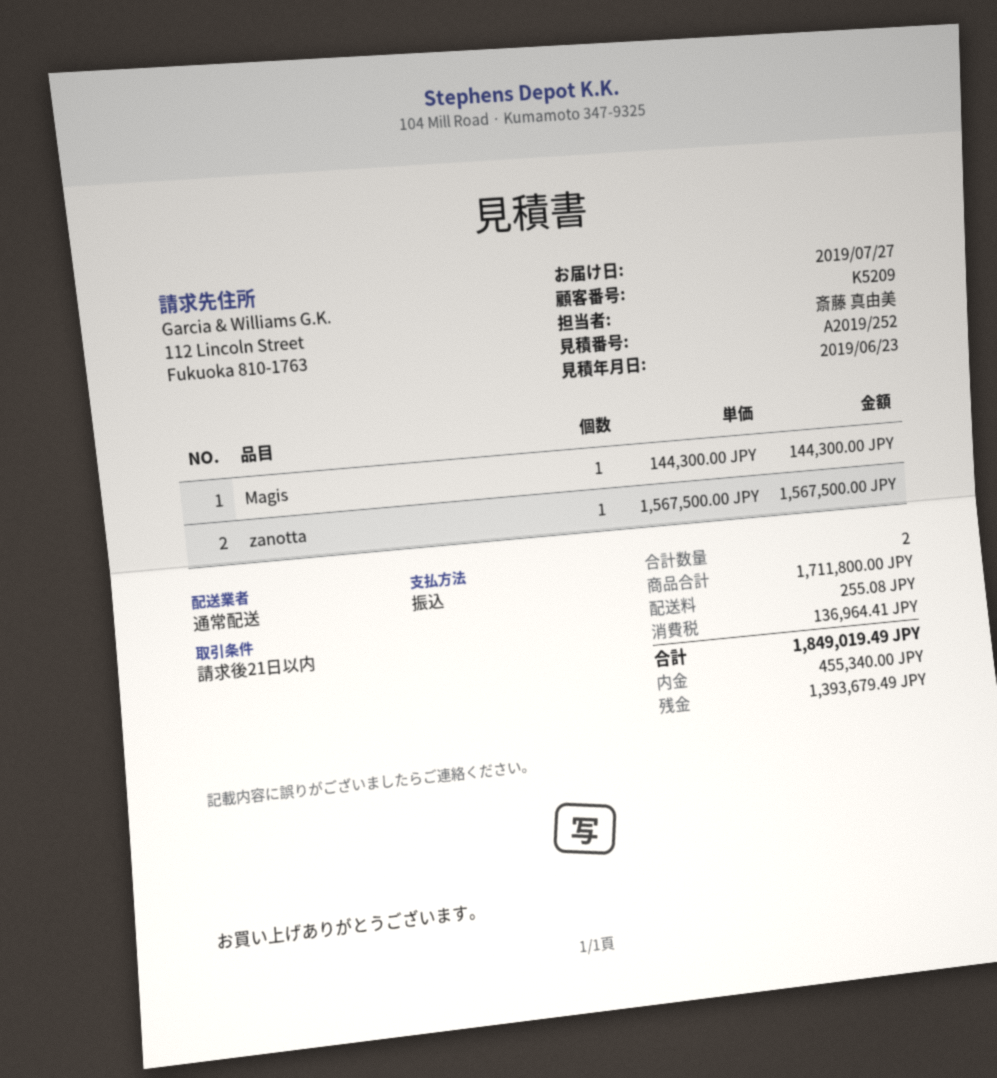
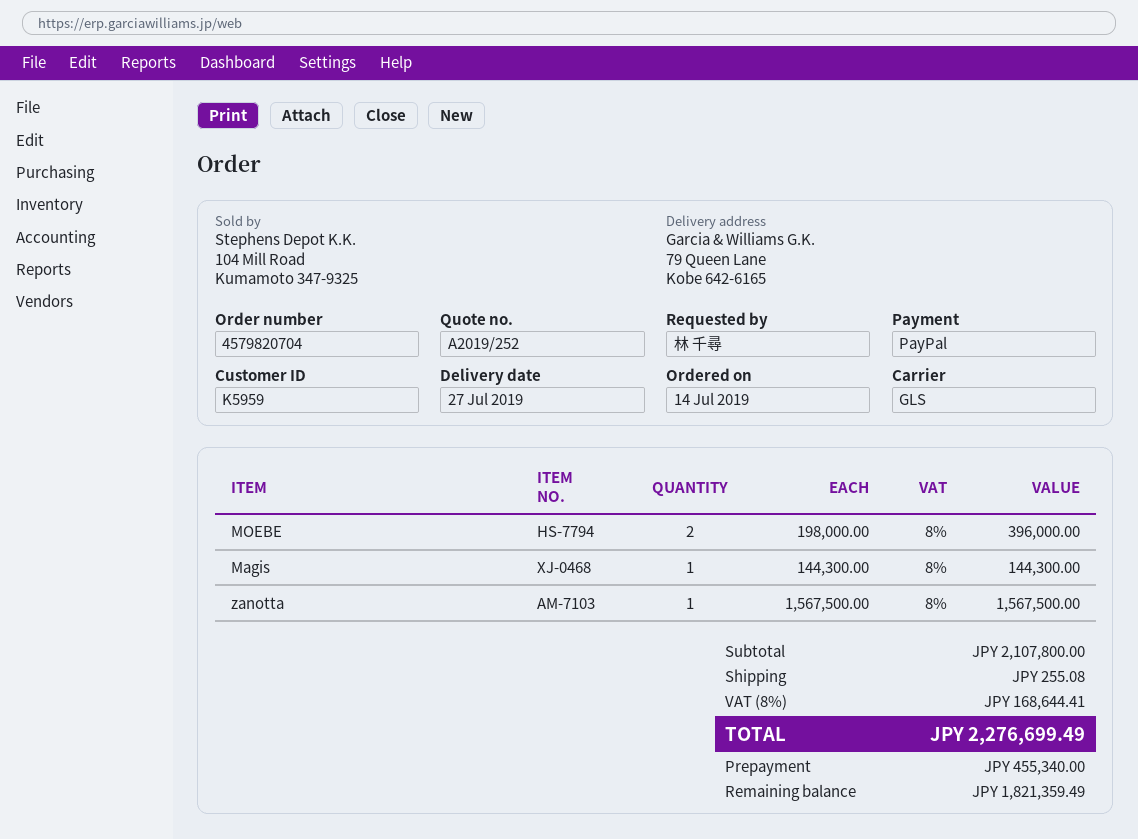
customer number: K5209 -> K5959
payment method: bank transfer -> PayPal
shipping method: standard -> GLS
MOEBE: none -> 2 x 198000.00 = 396000.00
subtotal: 1711800.00 -> 2107800.00
tax: 136964.41 -> 168644.41
total: 1849019.49 -> 2276699.49
balance: 1393679.49 -> 1821359.49

